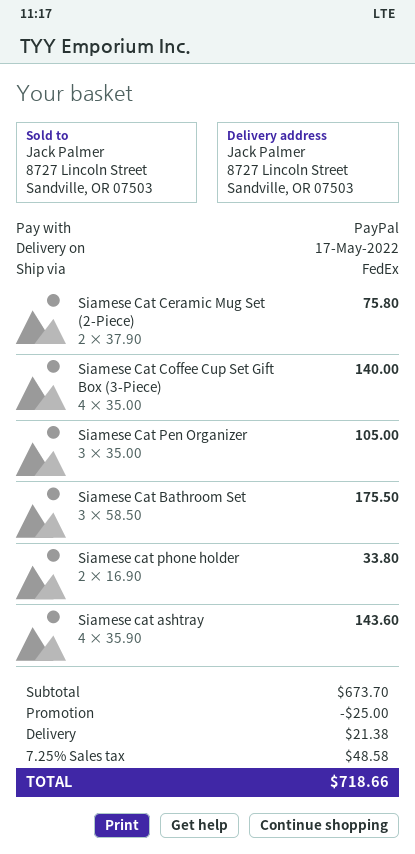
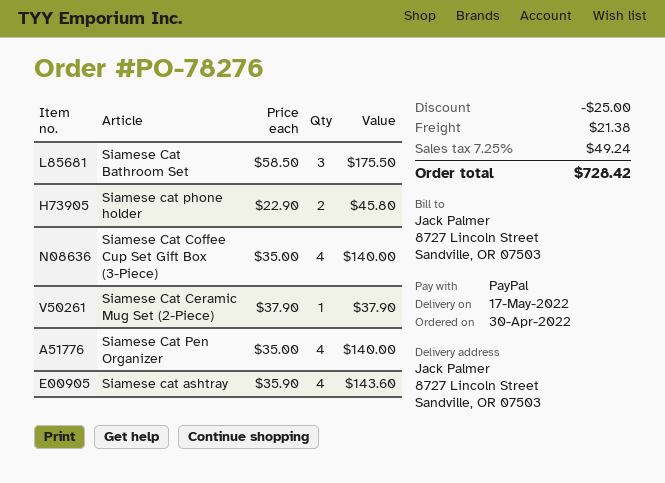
Siamese Cat Ceramic Mug Set (2-Piece): 2 x 37.90 = 75.80 -> 1 x 37.90 = 37.90
Siamese Cat Pen Organizer: 3 x 35.00 = 105.00 -> 4 x 35.00 = 140.00
Siamese cat phone holder: 2 x 16.90 = 33.80 -> 2 x 22.90 = 45.80
tax: 7.25% = 48.58 -> 7.25% = 49.24
total: 718.66 -> 728.42

